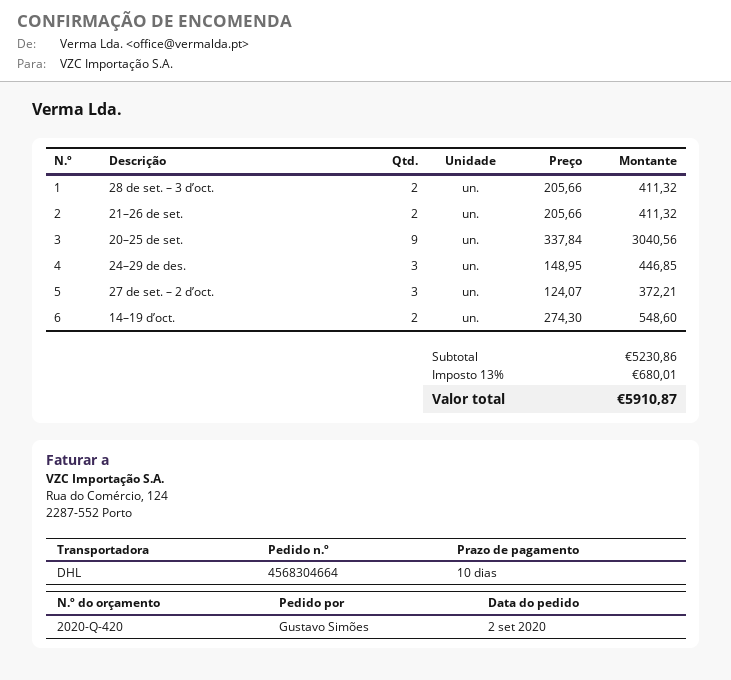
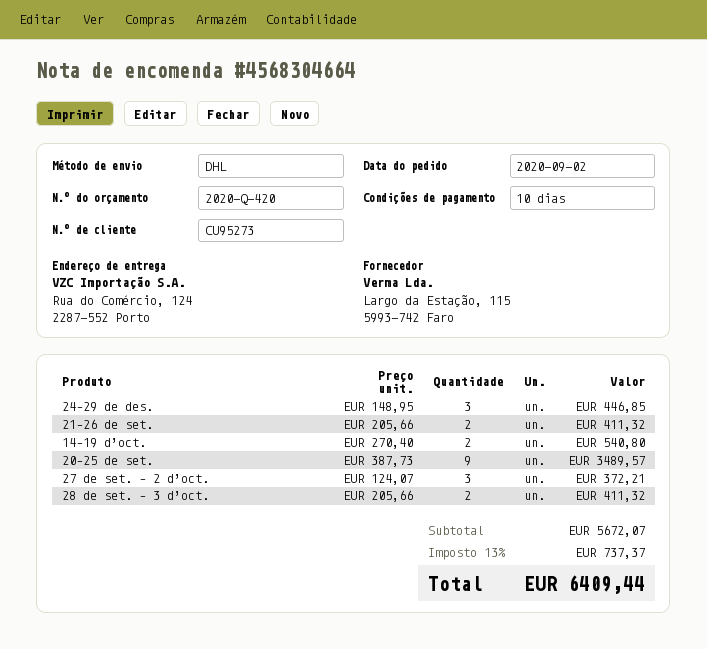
20–25 de set.: 9 x 337.84 = 3040.56 -> 9 x 387.73 = 3489.57
14–19 d’oct.: 2 x 274.30 = 548.60 -> 2 x 270.40 = 540.80
subtotal: 5230.86 -> 5672.07
tax: 13% = 680.01 -> 13% = 737.37
total: 5910.87 -> 6409.44

